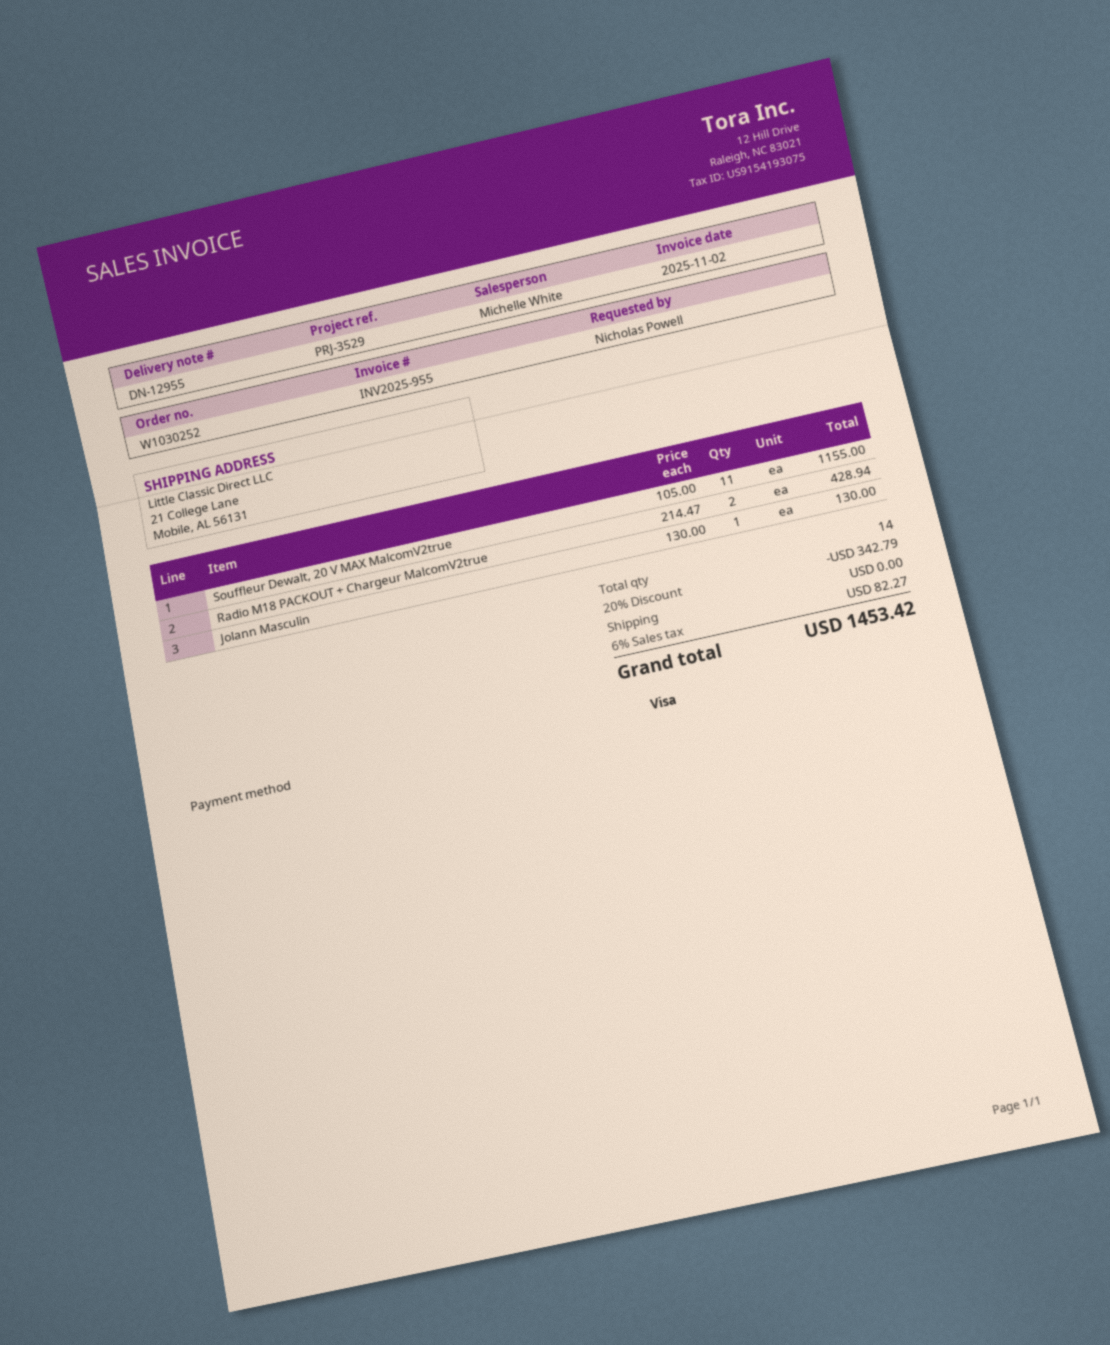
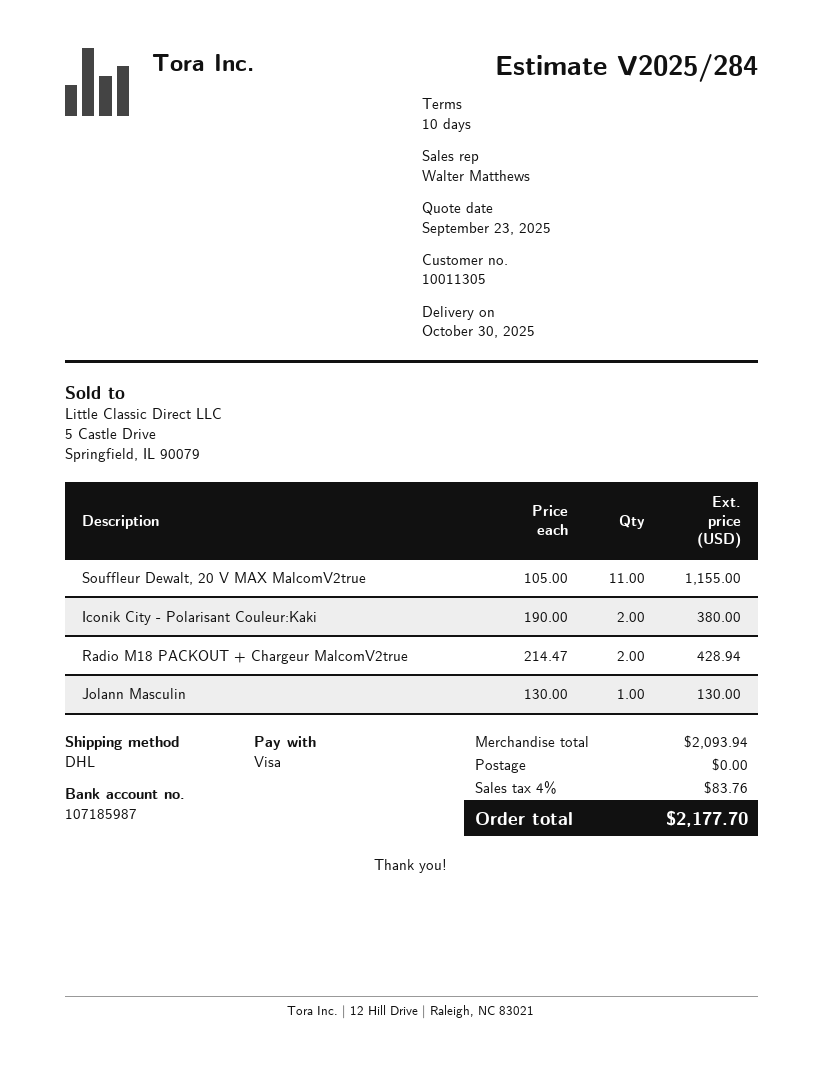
sales rep: Michelle White -> Walter Matthews
Iconik City - Polarisant Couleur:Kaki: none -> 2 x 190.00 = 380.00
discount: 20% = 342.79 -> none
tax: 6% = 82.27 -> 4% = 83.76
total: 1453.42 -> 2177.70

